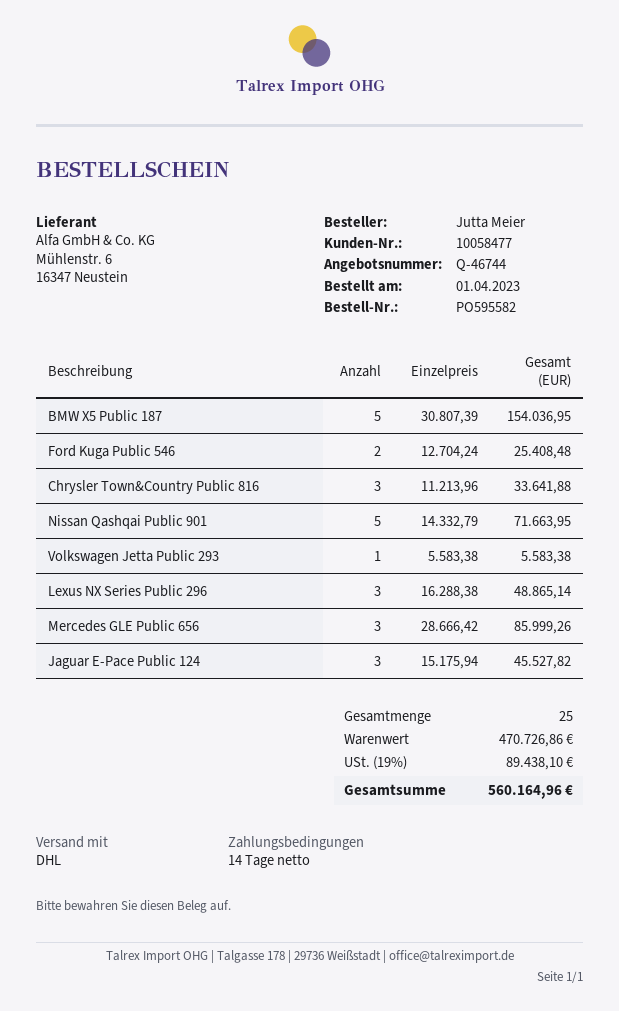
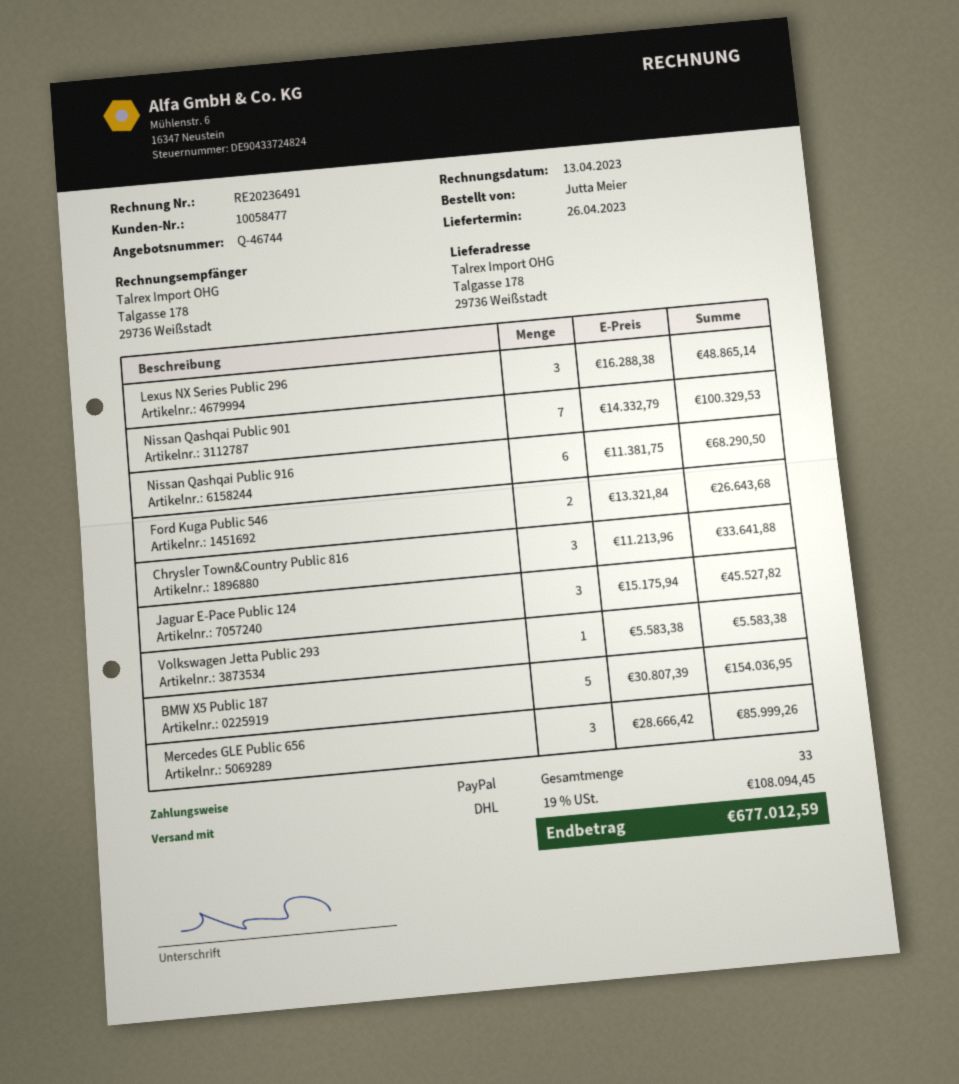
Ford Kuga Public 546: 2 x 12704.24 = 25408.48 -> 2 x 13321.84 = 26643.68
Nissan Qashqai Public 901: 5 x 14332.79 = 71663.95 -> 7 x 14332.79 = 100329.53
Nissan Qashqai Public 916: none -> 6 x 11381.75 = 68290.50
total quantity: 25 -> 33
tax: 19% = 89438.10 -> 19% = 108094.45
total: 560164.96 -> 677012.59

